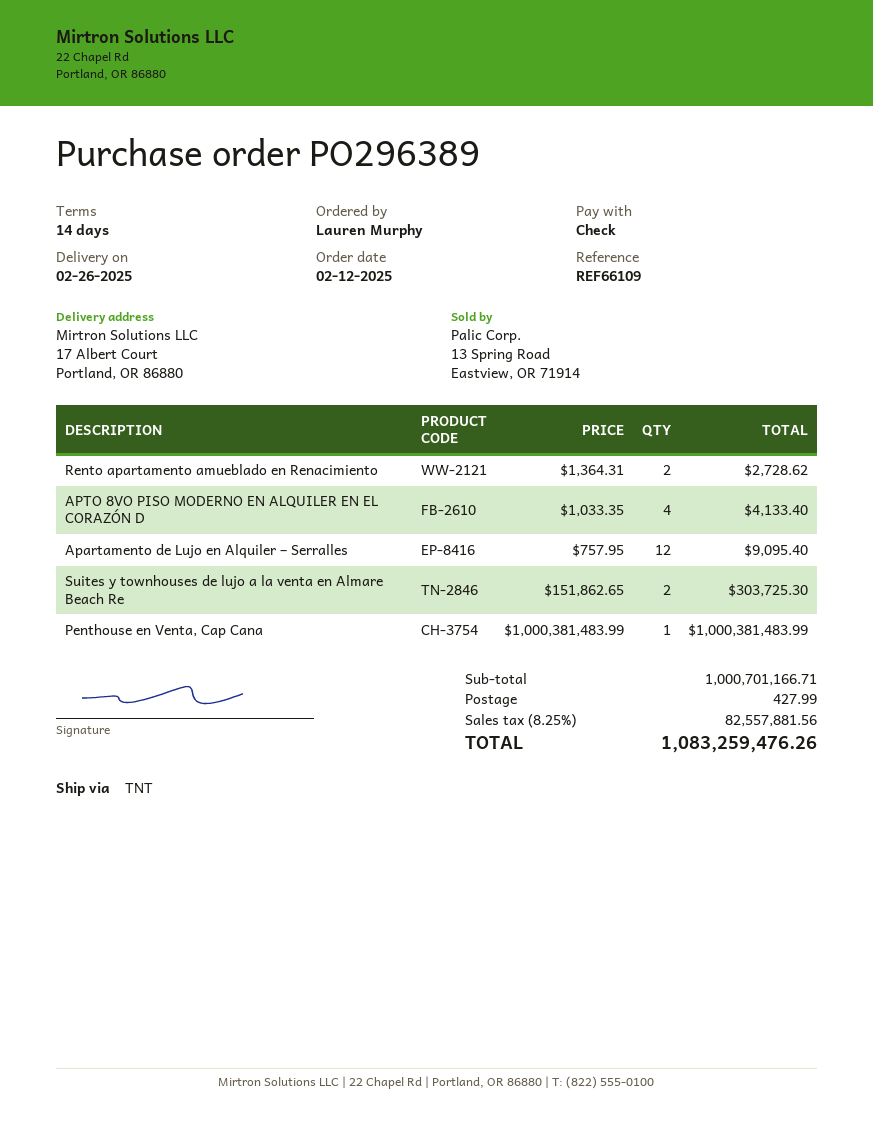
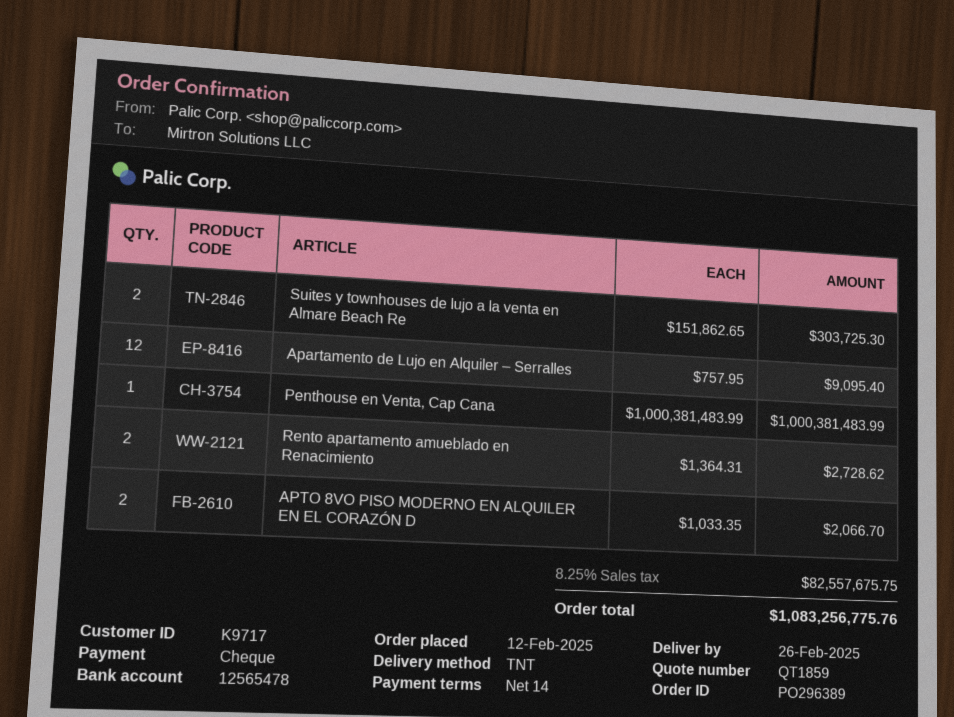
APTO 8VO PISO MODERNO EN ALQUILER EN EL CORAZÓN D: 4 x 1033.35 = 4133.40 -> 2 x 1033.35 = 2066.70
shipping: 427.99 -> none
tax: 8.25% = 82557881.56 -> 8.25% = 82557675.75
total: 1083259476.26 -> 1083256775.76

